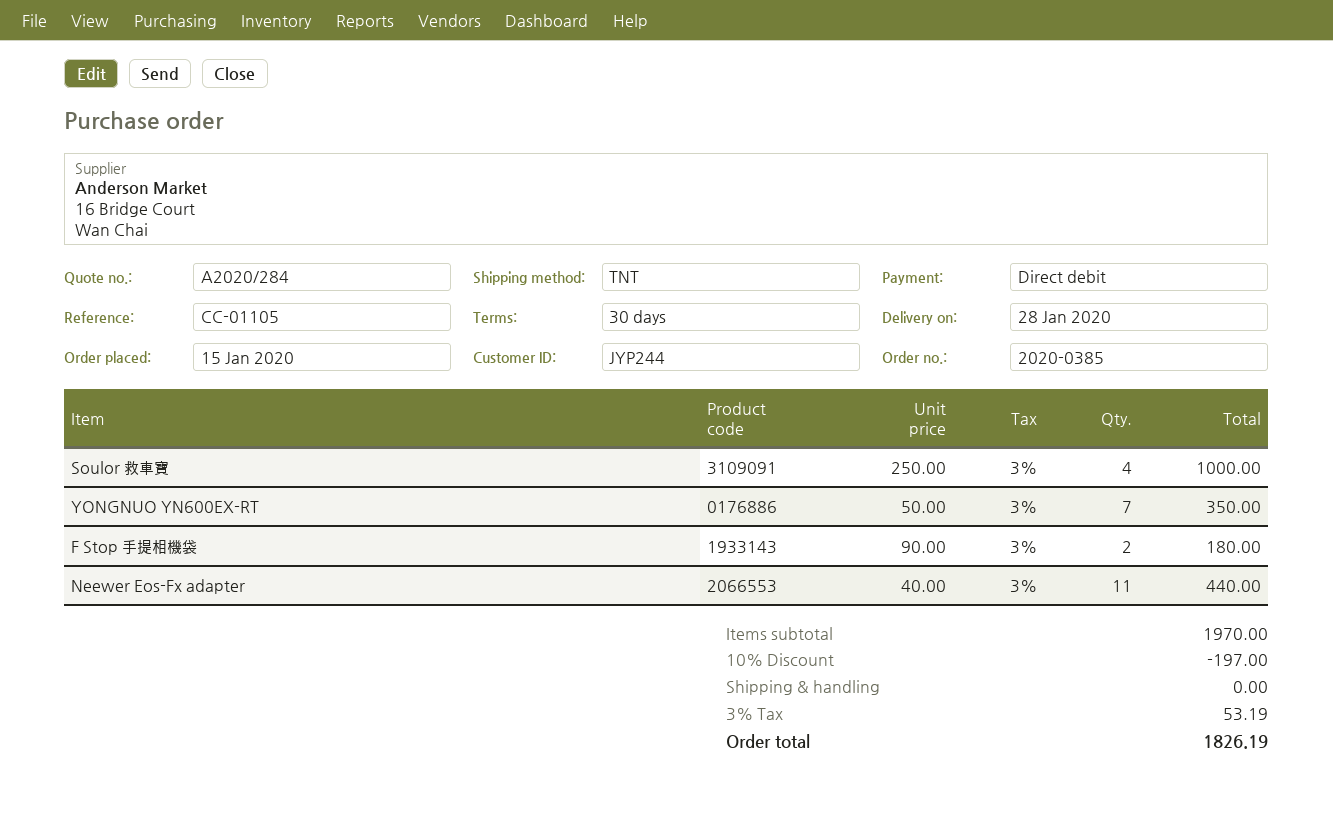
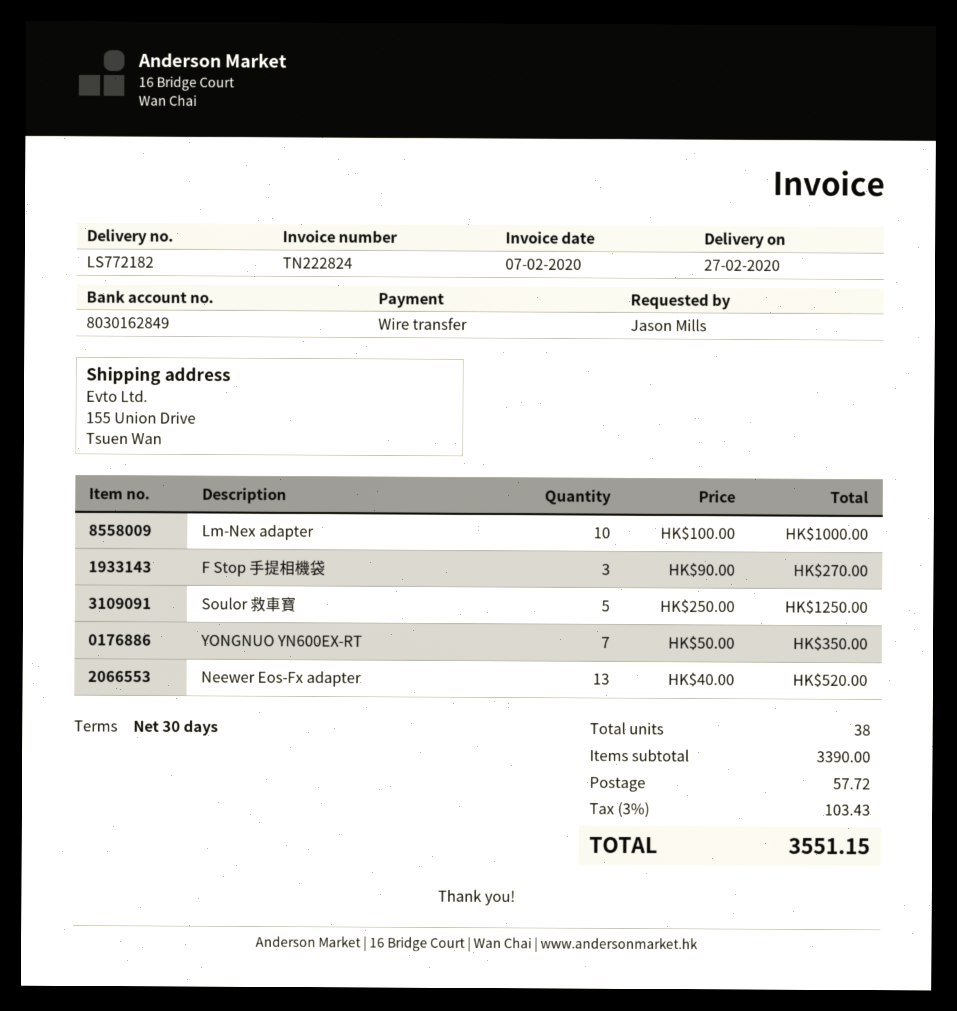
delivery date: 2020-01-28 -> 2020-02-27
payment method: direct debit -> bank transfer
Soulor 救車寶: 4 x 250.00 = 1000.00 -> 5 x 250.00 = 1250.00
F Stop 手提相機袋: 2 x 90.00 = 180.00 -> 3 x 90.00 = 270.00
Neewer Eos-Fx adapter: 11 x 40.00 = 440.00 -> 13 x 40.00 = 520.00
Lm-Nex adapter: none -> 10 x 100.00 = 1000.00
subtotal: 1970.00 -> 3390.00
discount: 10% = 197.00 -> none
shipping: 0.00 -> 57.72
tax: 3% = 53.19 -> 3% = 103.43
total: 1826.19 -> 3551.15

